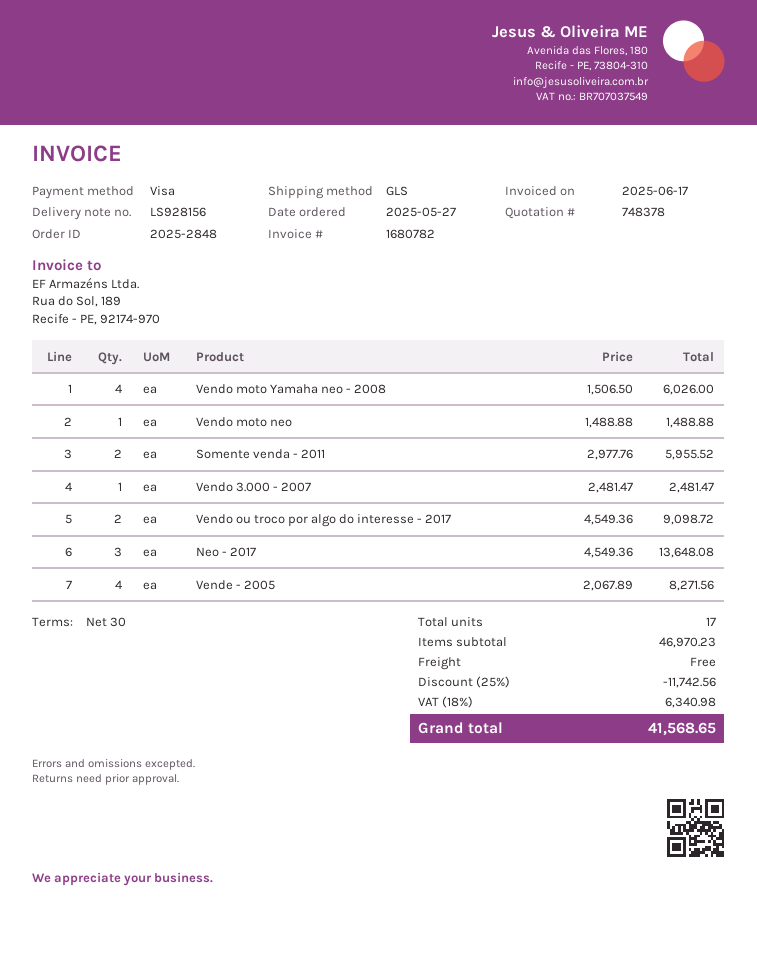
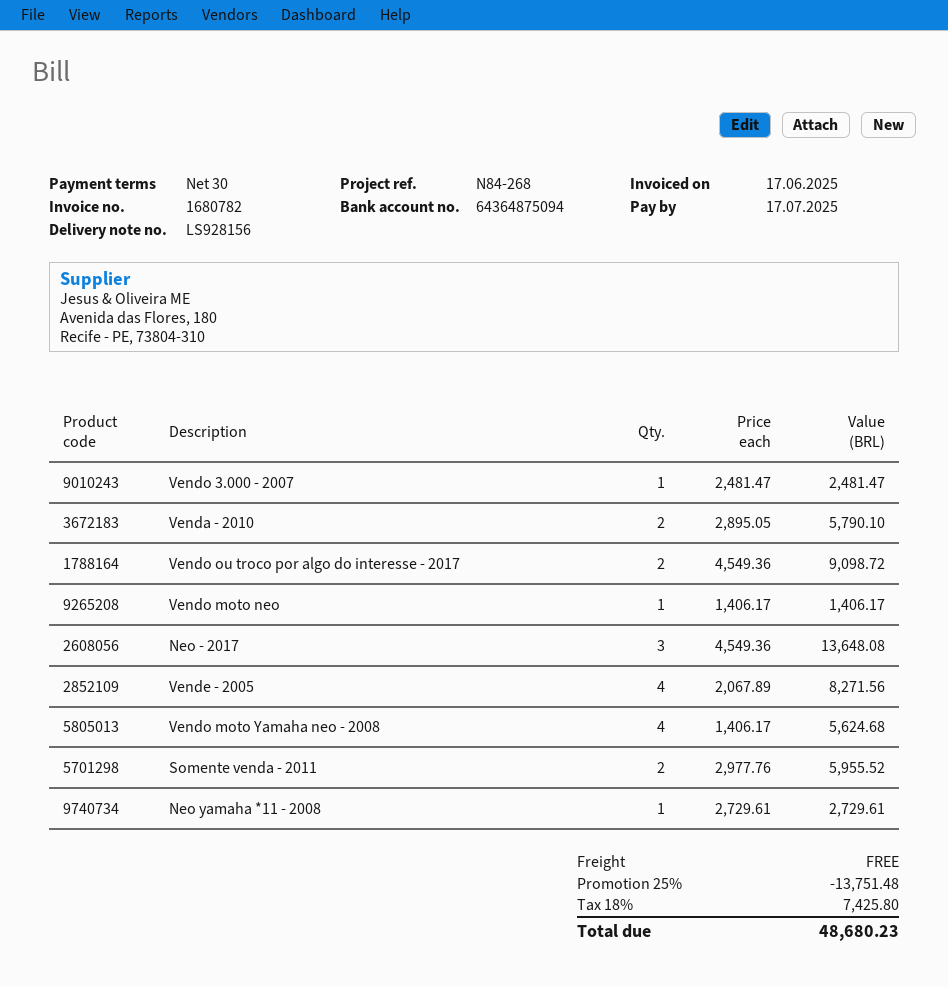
Vendo moto Yamaha neo - 2008: 4 x 1506.50 = 6026.00 -> 4 x 1406.17 = 5624.68
Vendo moto neo: 1 x 1488.88 = 1488.88 -> 1 x 1406.17 = 1406.17
Venda - 2010: none -> 2 x 2895.05 = 5790.10
Neo yamaha *11 - 2008: none -> 1 x 2729.61 = 2729.61
discount: 25% = 11742.56 -> 25% = 13751.48
tax: 18% = 6340.98 -> 18% = 7425.80
total: 41568.65 -> 48680.23

